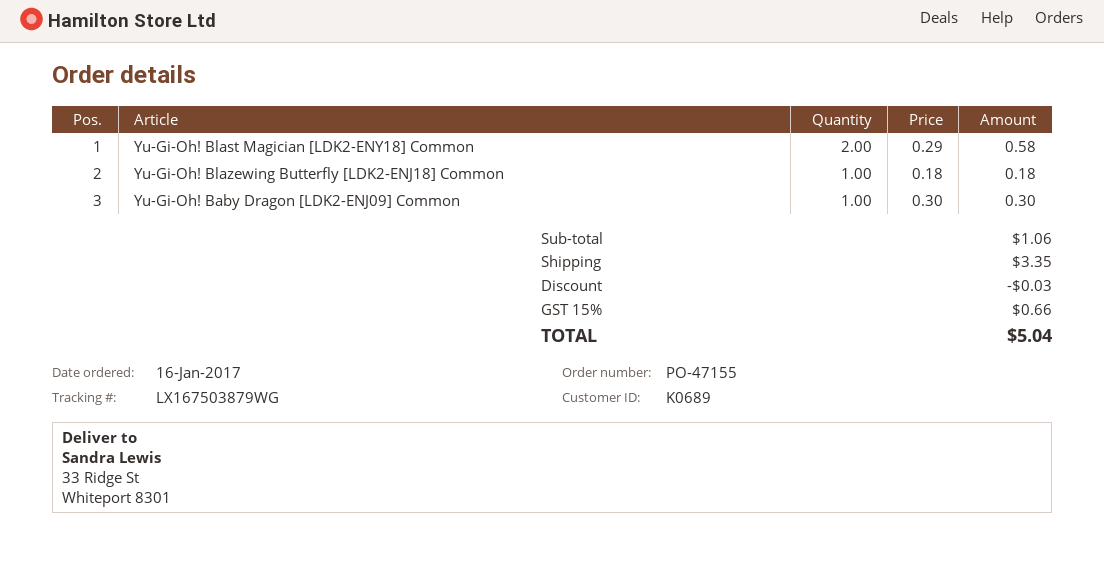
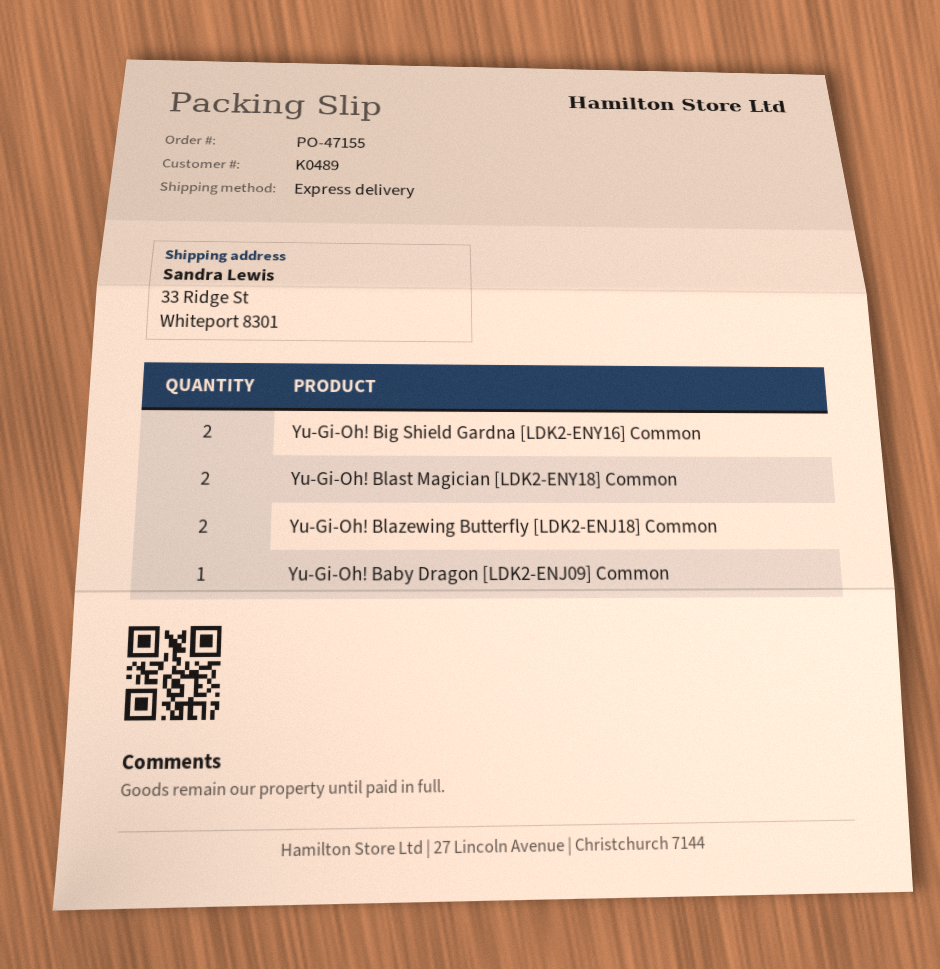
customer number: K0689 -> K0489
Yu-Gi-Oh! Blazewing Butterfly [LDK2-ENJ18] Common: 1 -> 2
Yu-Gi-Oh! Big Shield Gardna [LDK2-ENY16] Common: none -> 2

